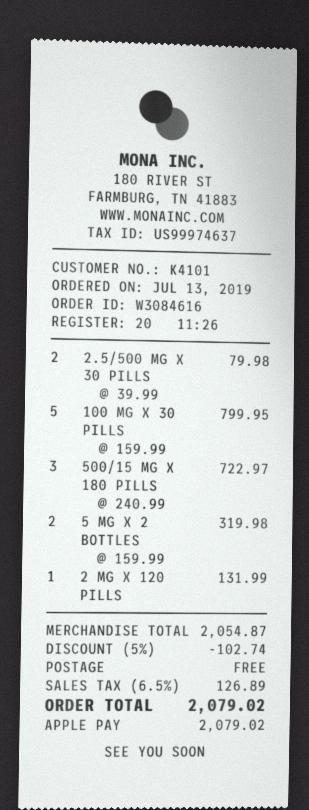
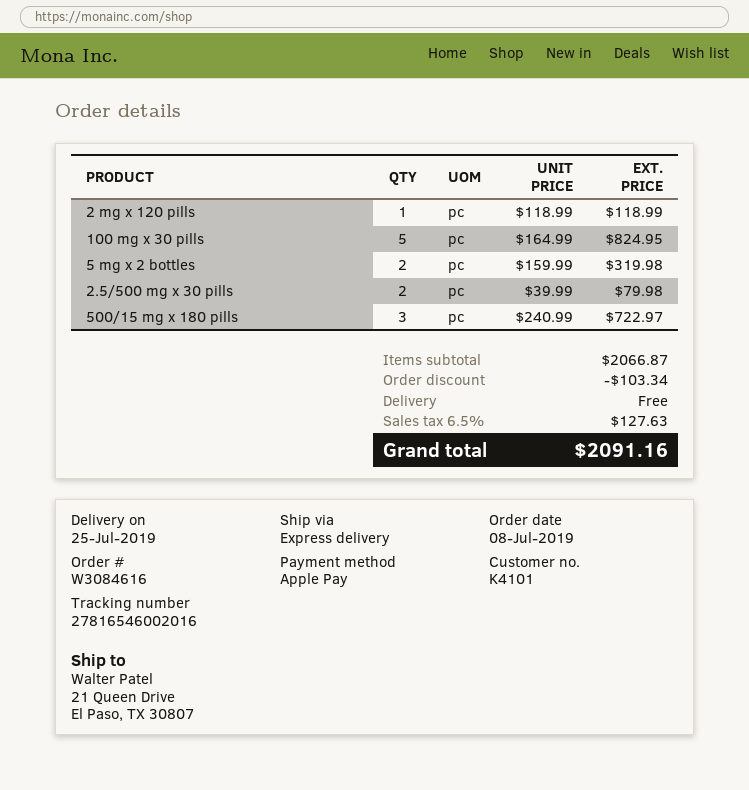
order date: 2019-07-13 -> 2019-07-08
100 MG X 30 PILLS: 5 x 159.99 = 799.95 -> 5 x 164.99 = 824.95
2 MG X 120 PILLS: 1 x 131.99 = 131.99 -> 1 x 118.99 = 118.99
subtotal: 2054.87 -> 2066.87
discount: 102.74 -> 103.34
tax: 6.5% = 126.89 -> 6.5% = 127.63
total: 2079.02 -> 2091.16

